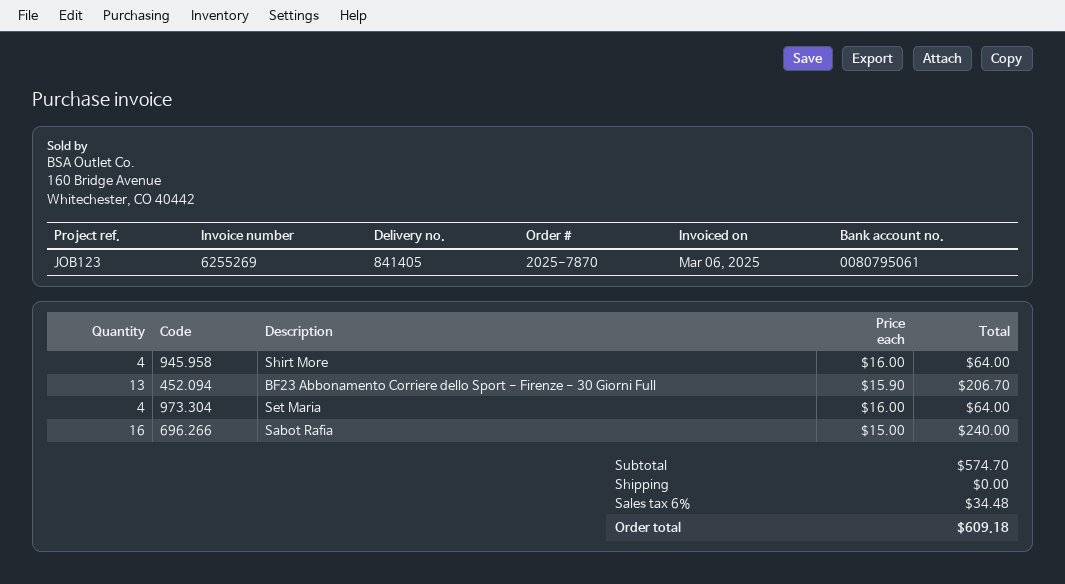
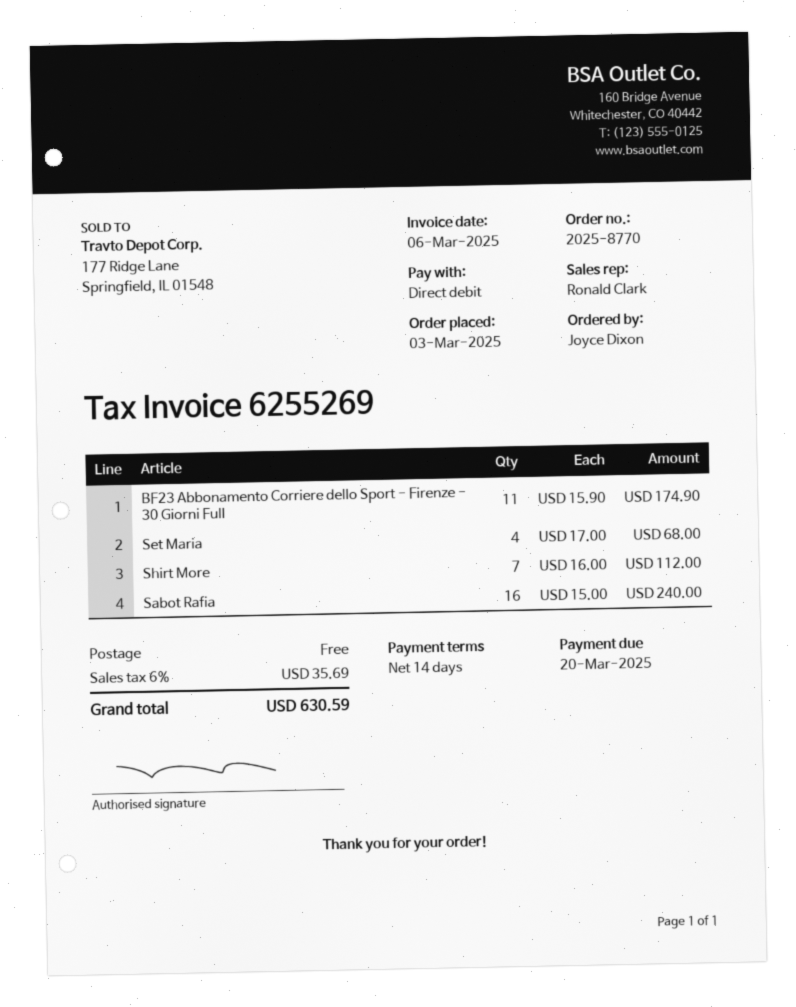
order number: 2025-7870 -> 2025-8770
Shirt More: 4 x 16.00 = 64.00 -> 7 x 16.00 = 112.00
BF23 Abbonamento Corriere dello Sport - Firenze - 30 Giorni Full: 13 x 15.90 = 206.70 -> 11 x 15.90 = 174.90
Set Maria: 4 x 16.00 = 64.00 -> 4 x 17.00 = 68.00
tax: 6% = 34.48 -> 6% = 35.69
total: 609.18 -> 630.59

